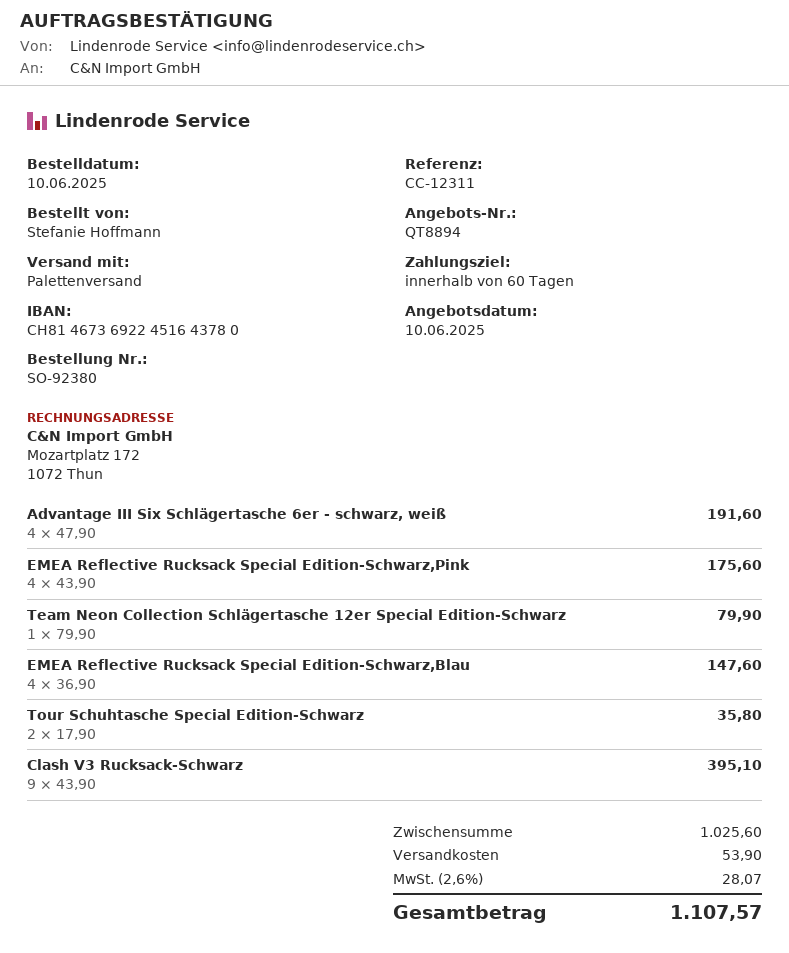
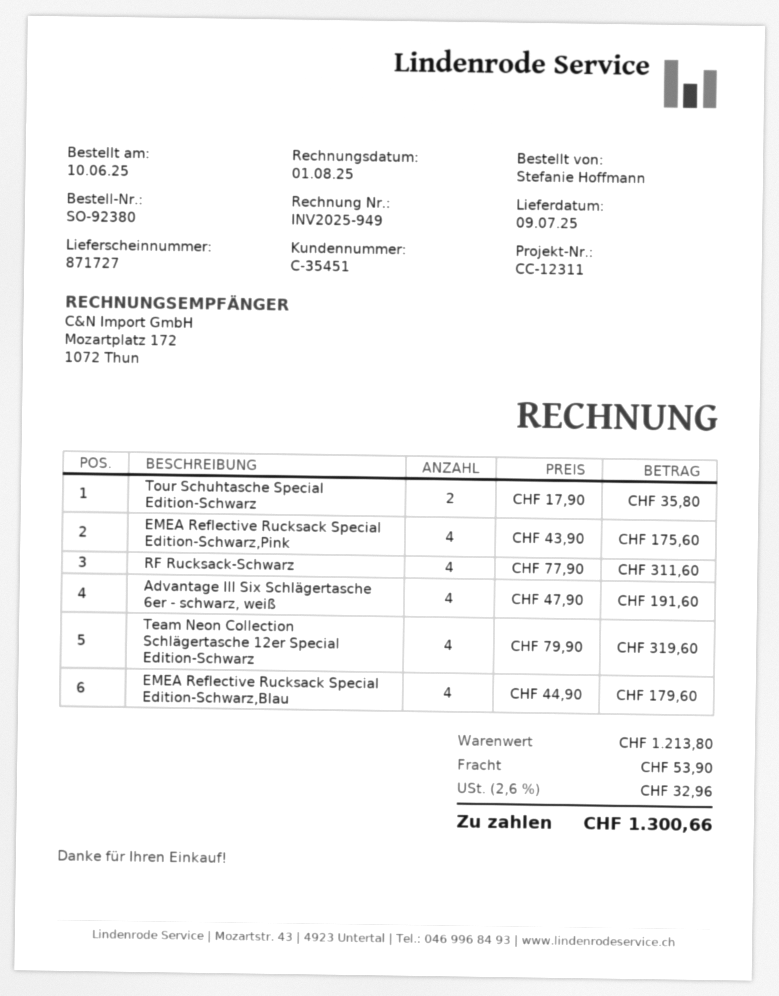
Team Neon Collection Schlägertasche 12er Special Edition-Schwarz: 1 x 79.90 = 79.90 -> 4 x 79.90 = 319.60
EMEA Reflective Rucksack Special Edition-Schwarz,Blau: 4 x 36.90 = 147.60 -> 4 x 44.90 = 179.60
Clash V3 Rucksack-Schwarz: 9 x 43.90 = 395.10 -> none
RF Rucksack-Schwarz: none -> 4 x 77.90 = 311.60
subtotal: 1025.60 -> 1213.80
tax: 2.6% = 28.07 -> 2.6% = 32.96
total: 1107.57 -> 1300.66

